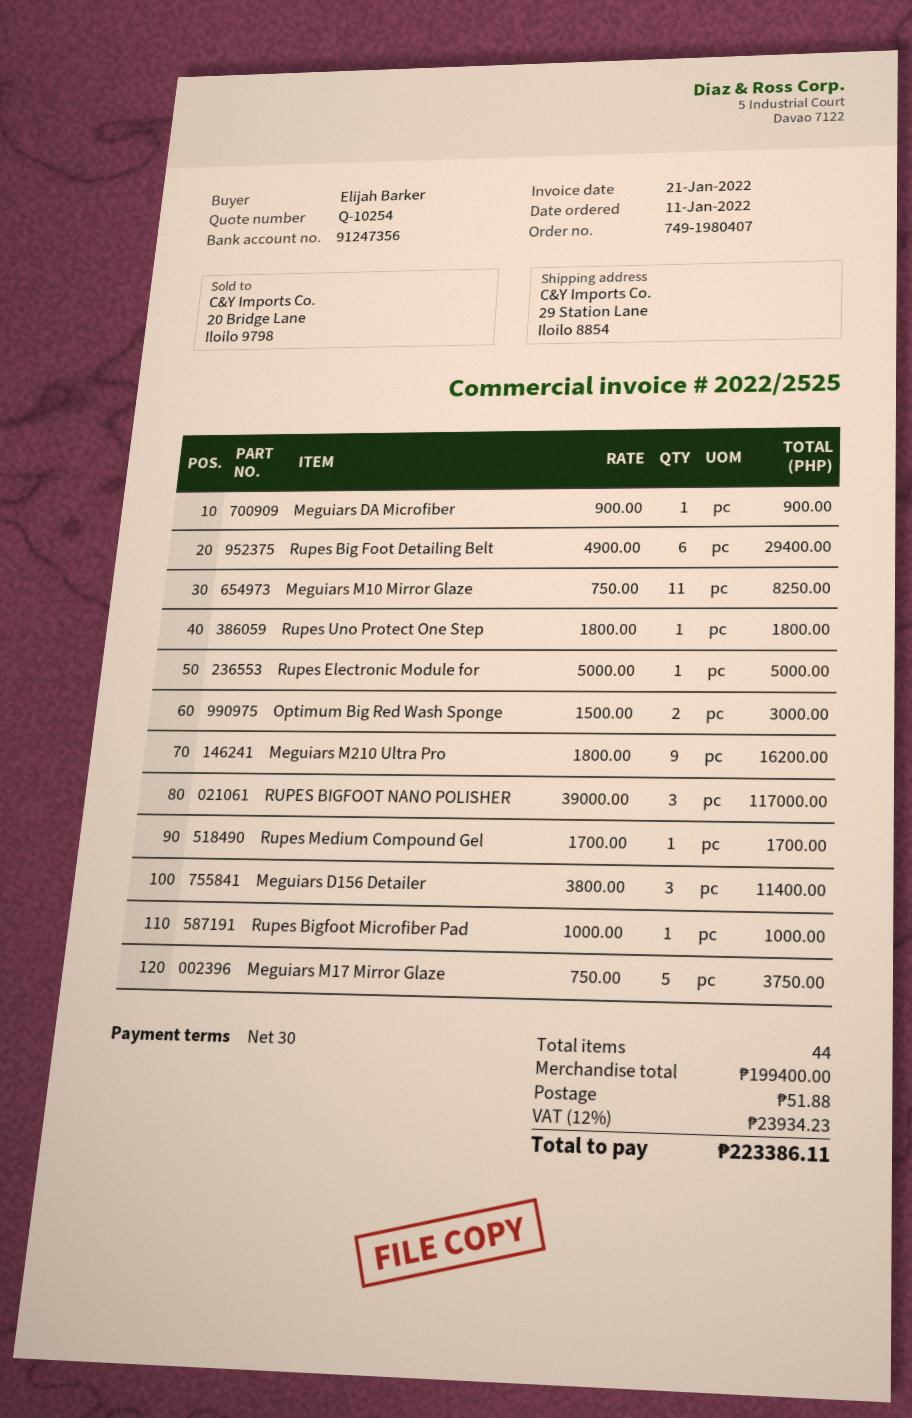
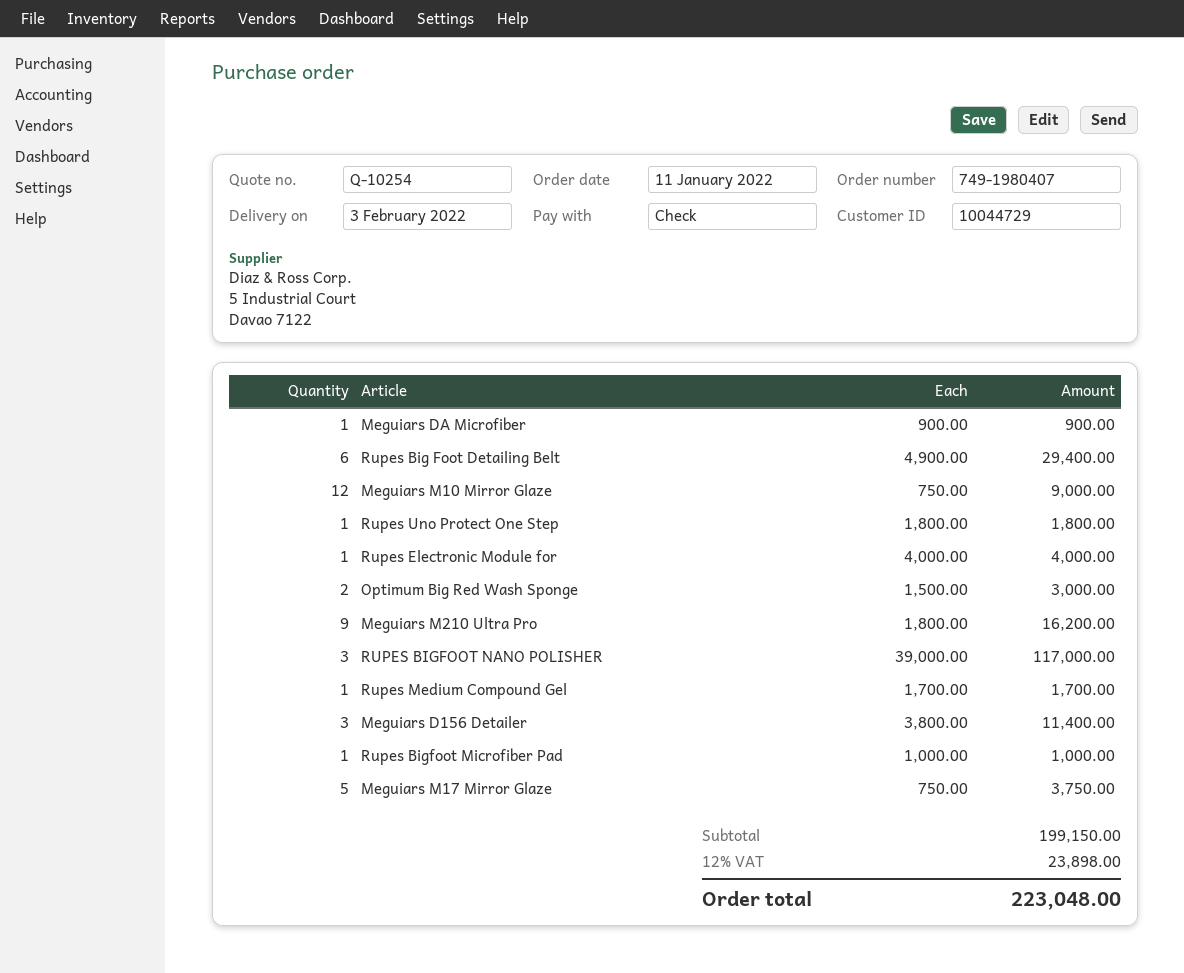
Meguiars M10 Mirror Glaze: 11 x 750.00 = 8250.00 -> 12 x 750.00 = 9000.00
Rupes Electronic Module for: 1 x 5000.00 = 5000.00 -> 1 x 4000.00 = 4000.00
subtotal: 199400.00 -> 199150.00
shipping: 51.88 -> none
tax: 12% = 23934.23 -> 12% = 23898.00
total: 223386.11 -> 223048.00

